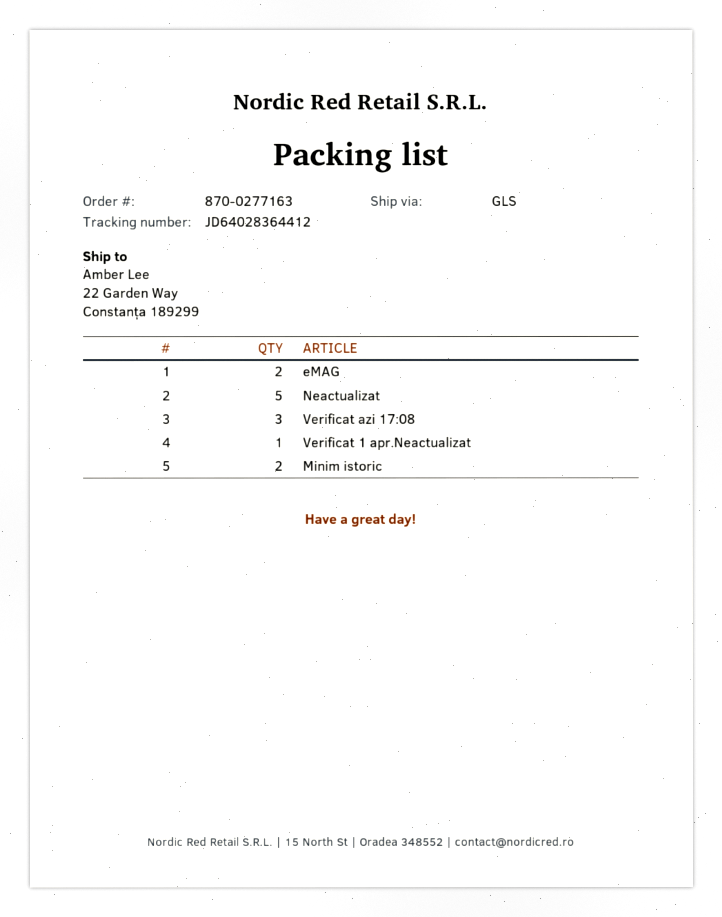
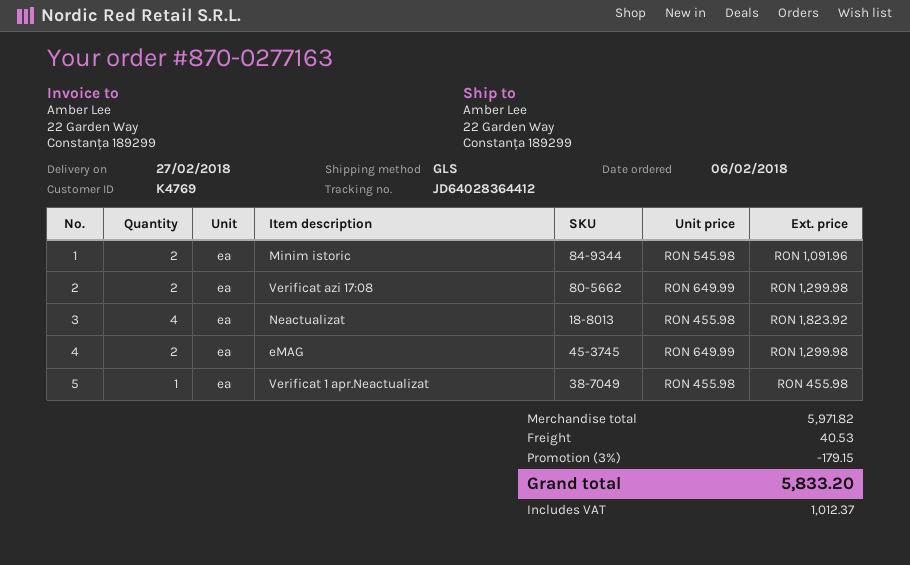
Neactualizat: 5 -> 4
Verificat azi 17:08: 3 -> 2

